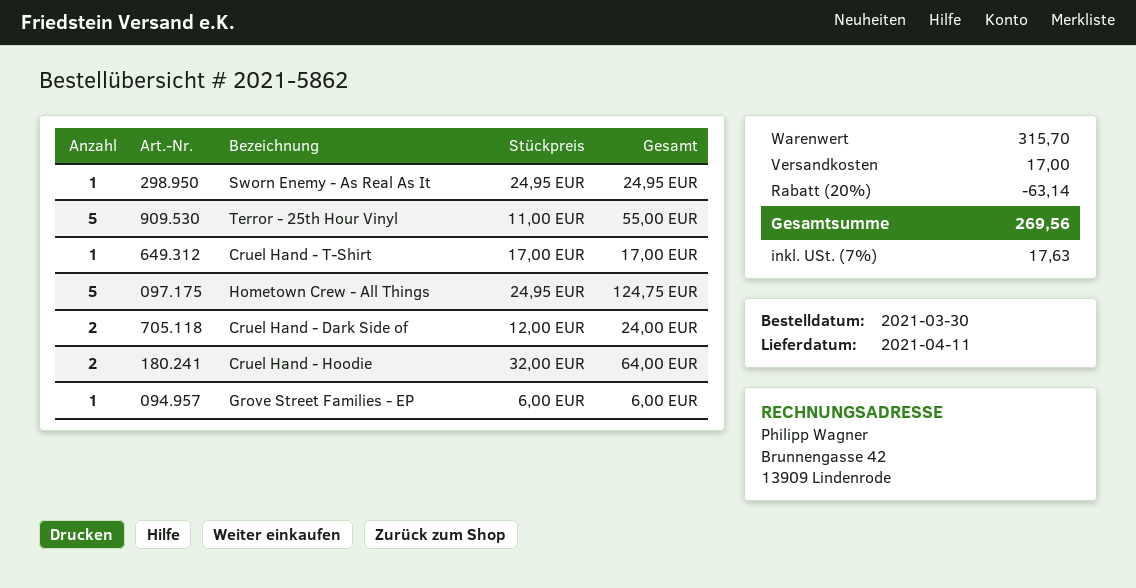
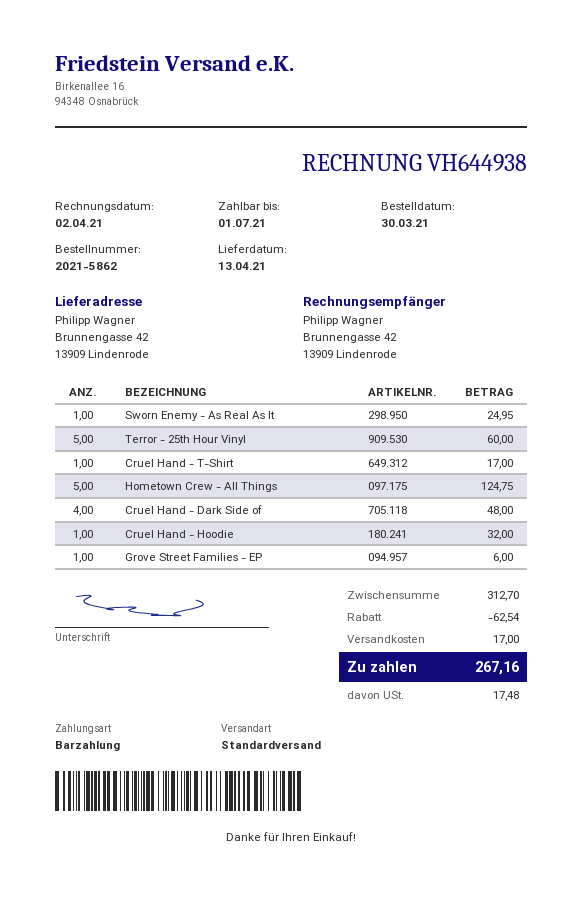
delivery date: 2021-04-11 -> 2021-04-13
Terror - 25th Hour Vinyl: 5 for 55.00 -> 5 for 60.00
Cruel Hand - Dark Side of: 2 for 24.00 -> 4 for 48.00
Cruel Hand - Hoodie: 2 for 64.00 -> 1 for 32.00
subtotal: 315.70 -> 312.70
discount: 63.14 -> 62.54
tax: 17.63 -> 17.48
total: 269.56 -> 267.16

